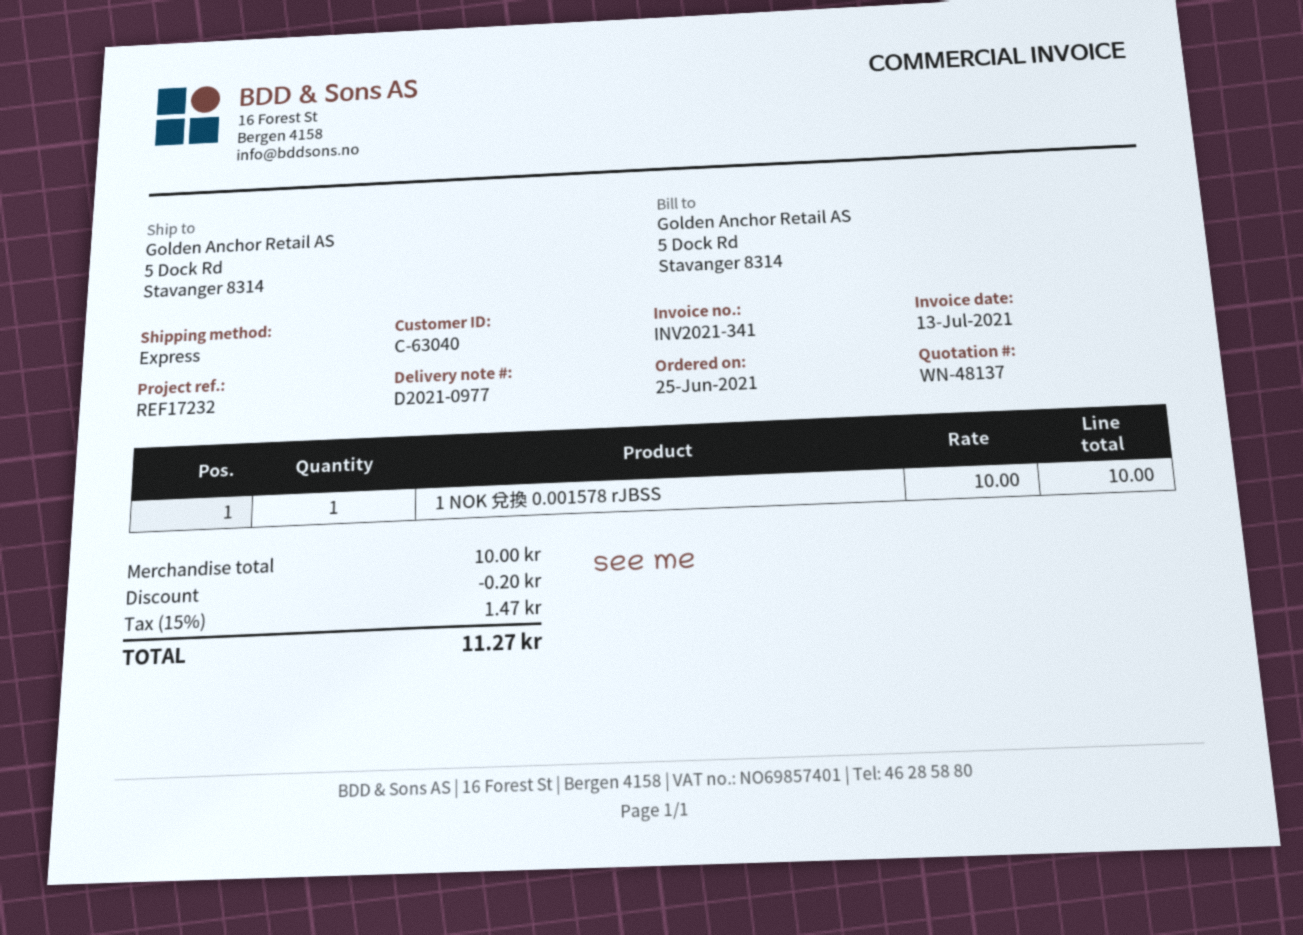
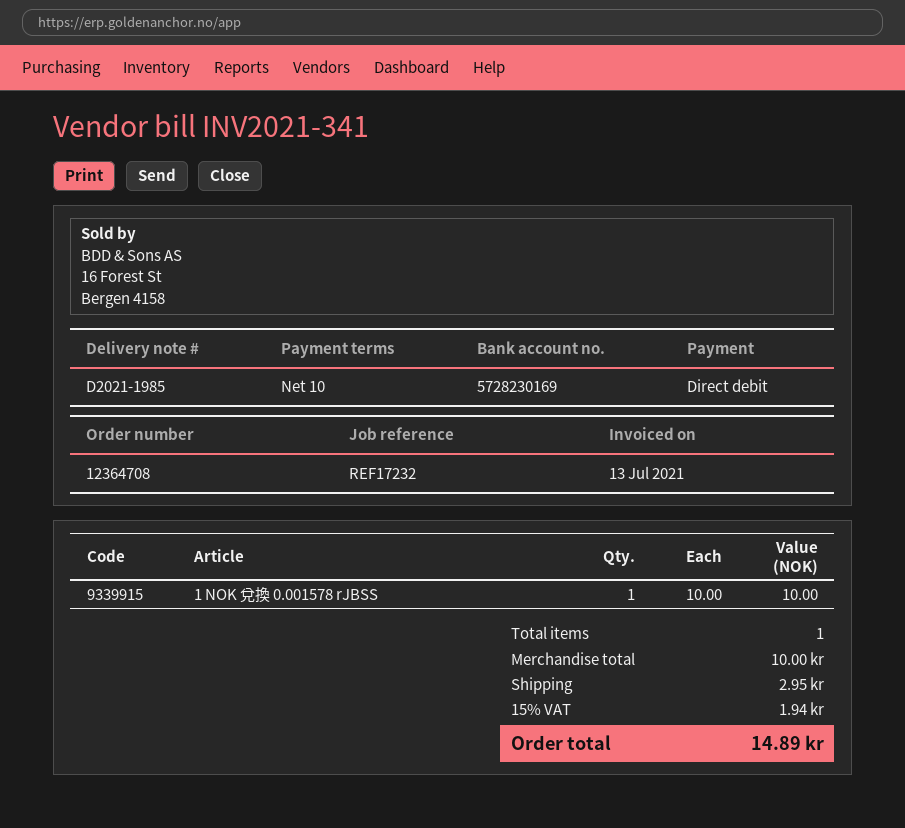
delivery note number: D2021-0977 -> D2021-1985
discount: 0.20 -> none
shipping: none -> 2.95
tax: 15% = 1.47 -> 15% = 1.94
total: 11.27 -> 14.89

